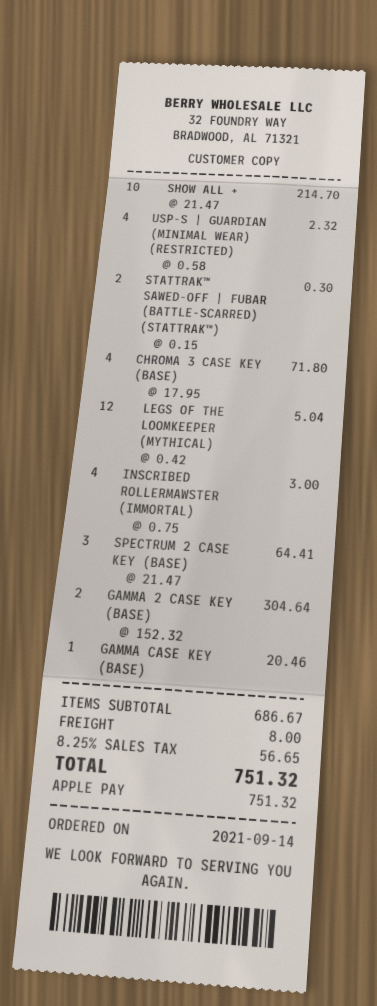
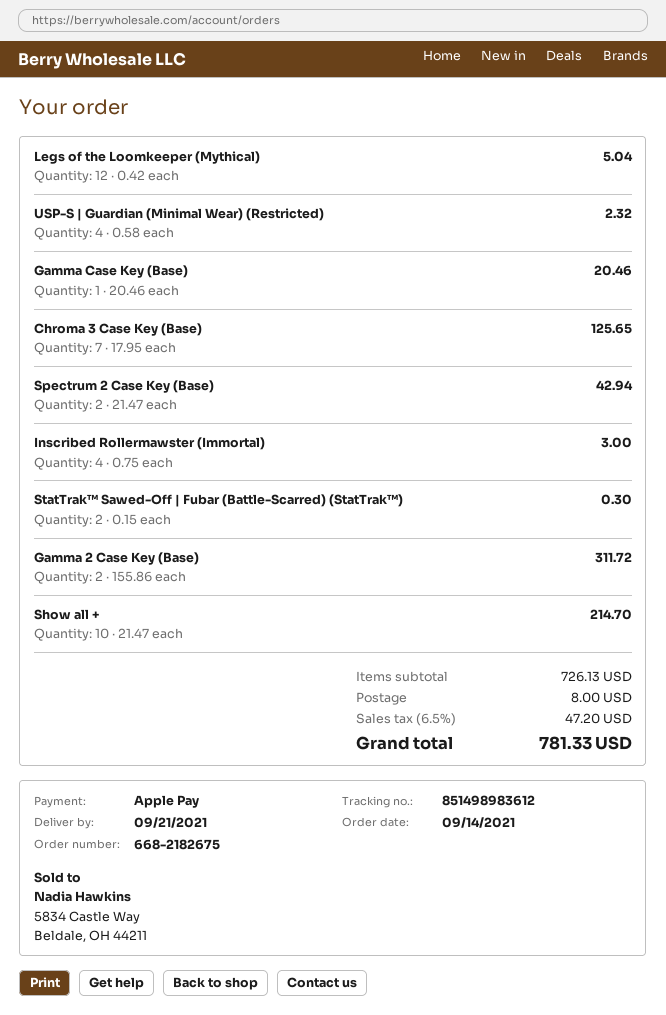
CHROMA 3 CASE KEY (BASE): 4 x 17.95 = 71.80 -> 7 x 17.95 = 125.65
SPECTRUM 2 CASE KEY (BASE): 3 x 21.47 = 64.41 -> 2 x 21.47 = 42.94
GAMMA 2 CASE KEY (BASE): 2 x 152.32 = 304.64 -> 2 x 155.86 = 311.72
subtotal: 686.67 -> 726.13
tax: 8.25% = 56.65 -> 6.5% = 47.20
total: 751.32 -> 781.33

